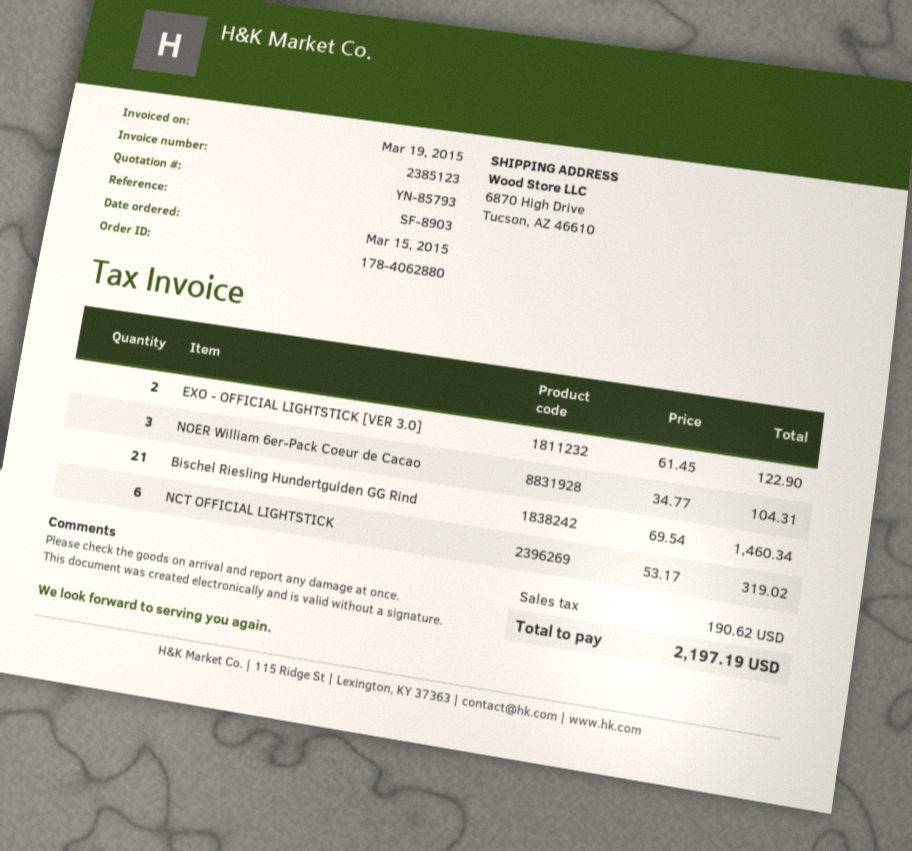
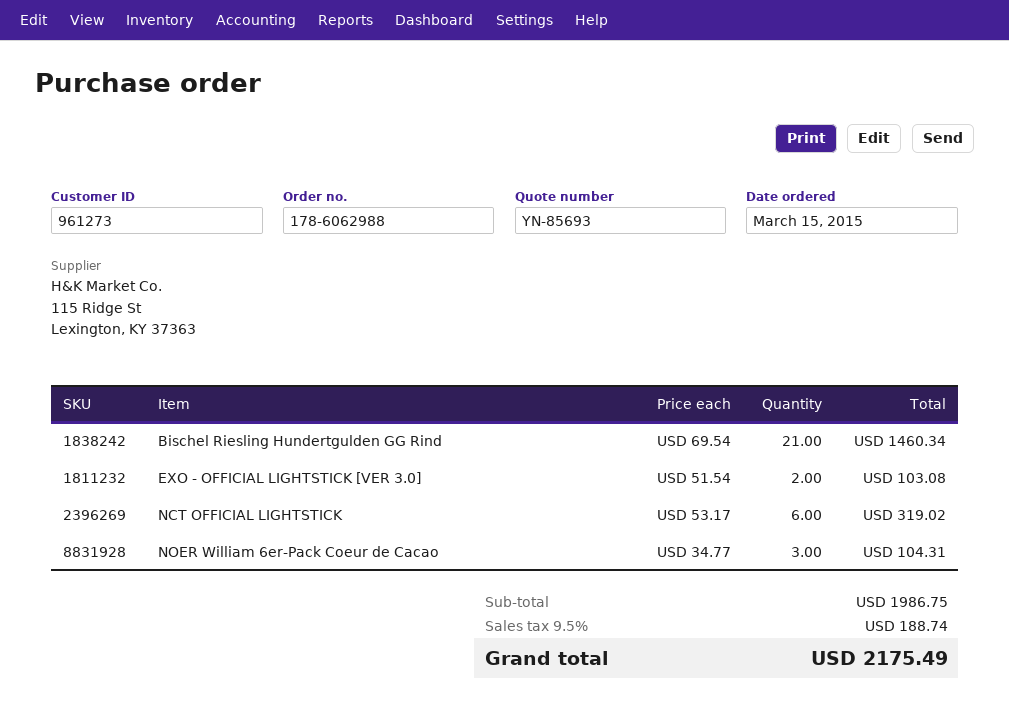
quote number: YN-85793 -> YN-85693
order number: 178-4062880 -> 178-6062988
EXO - OFFICIAL LIGHTSTICK [VER 3.0]: 2 x 61.45 = 122.90 -> 2 x 51.54 = 103.08
tax: 190.62 -> 188.74
total: 2197.19 -> 2175.49

